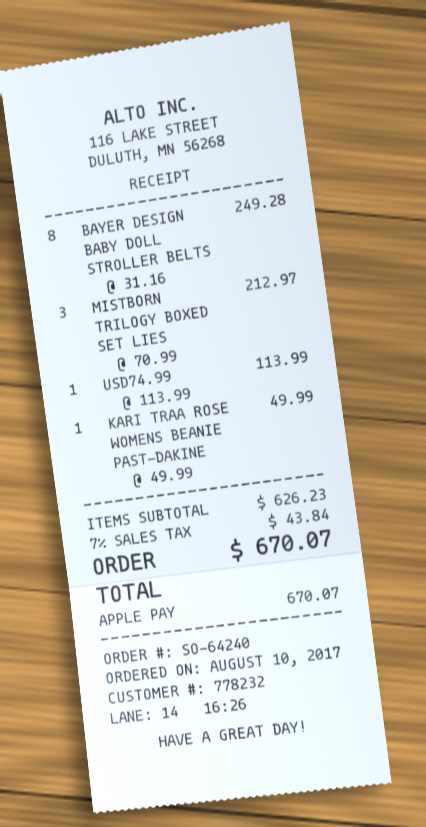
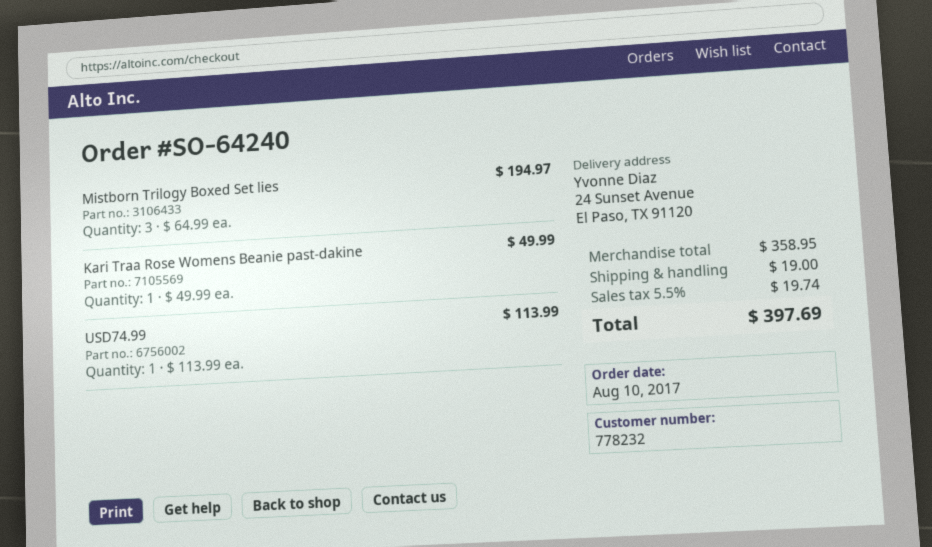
BAYER DESIGN BABY DOLL STROLLER BELTS: 8 x 31.16 = 249.28 -> none
MISTBORN TRILOGY BOXED SET LIES: 3 x 70.99 = 212.97 -> 3 x 64.99 = 194.97
subtotal: 626.23 -> 358.95
shipping: none -> 19.00
tax: 7% = 43.84 -> 5.5% = 19.74
total: 670.07 -> 397.69

